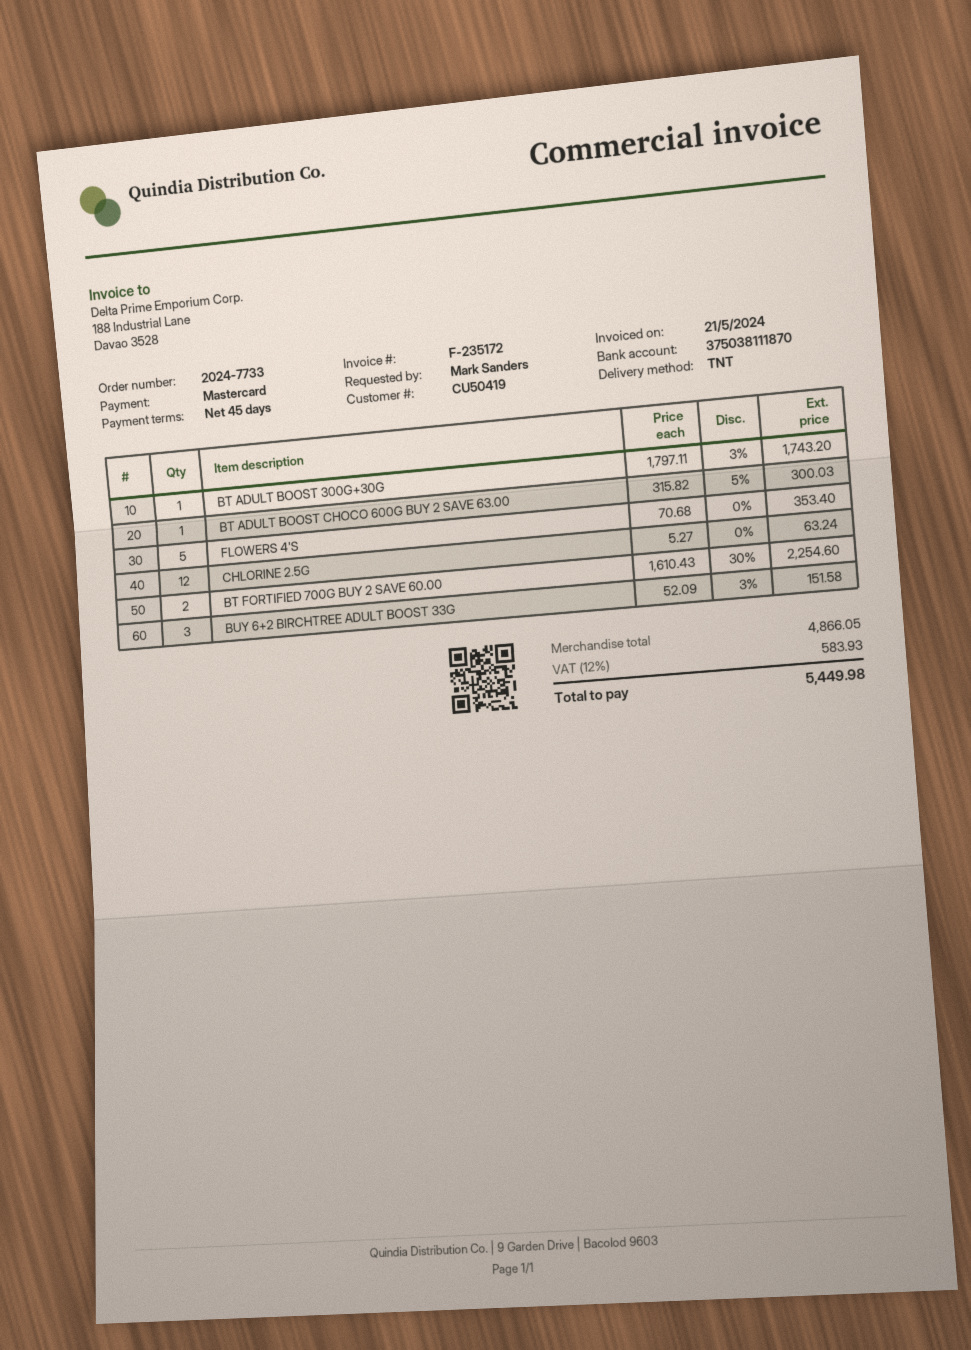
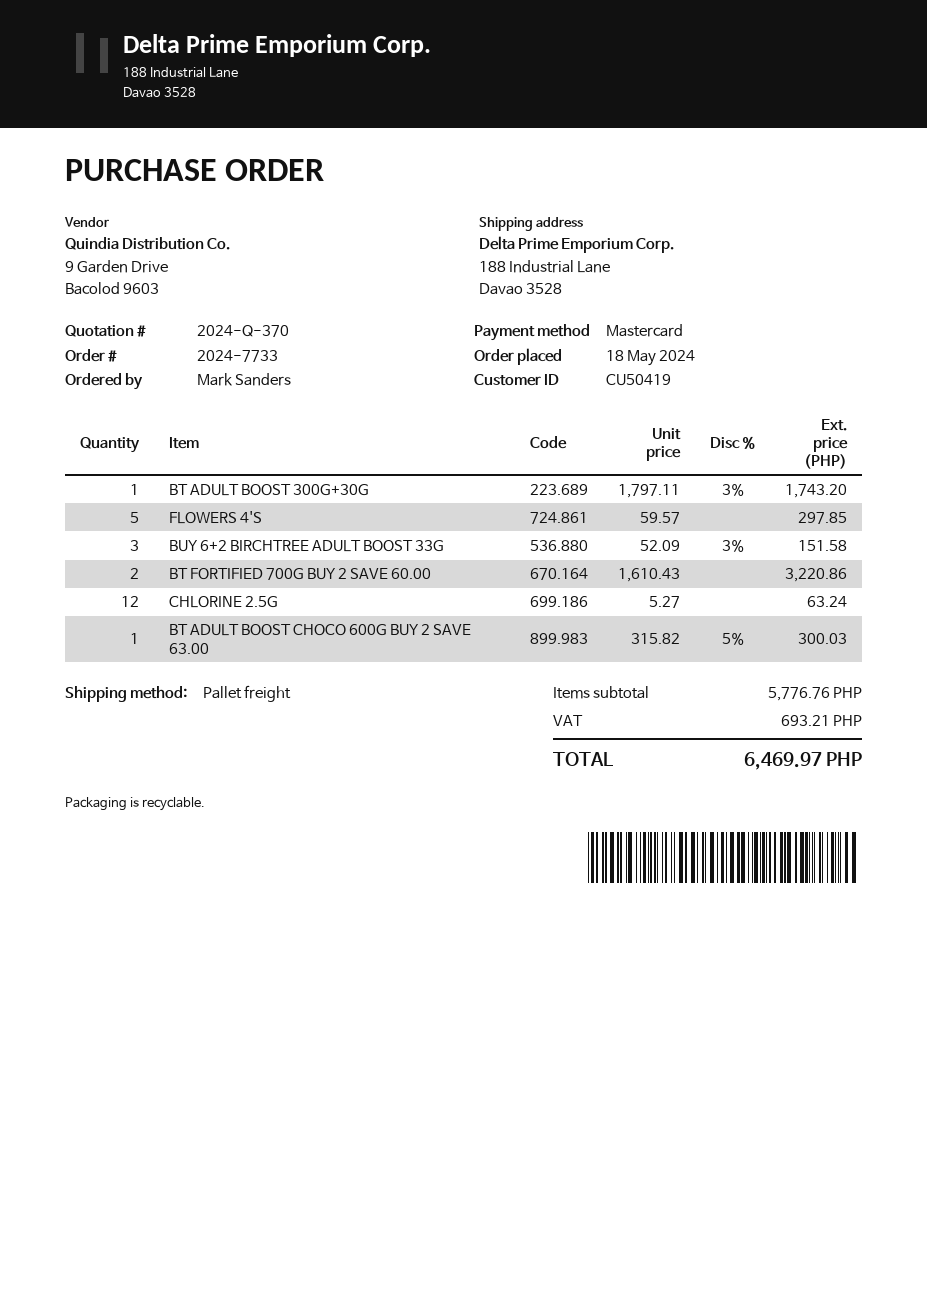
shipping method: TNT -> pallet freight
FLOWERS 4'S: 5 x 70.68 = 353.40 -> 5 x 59.57 = 297.85
BT FORTIFIED 700G BUY 2 SAVE 60.00: 2 x 1610.43 - 30% = 2254.60 -> 2 x 1610.43 = 3220.86
subtotal: 4866.05 -> 5776.76
tax: 583.93 -> 693.21
total: 5449.98 -> 6469.97

